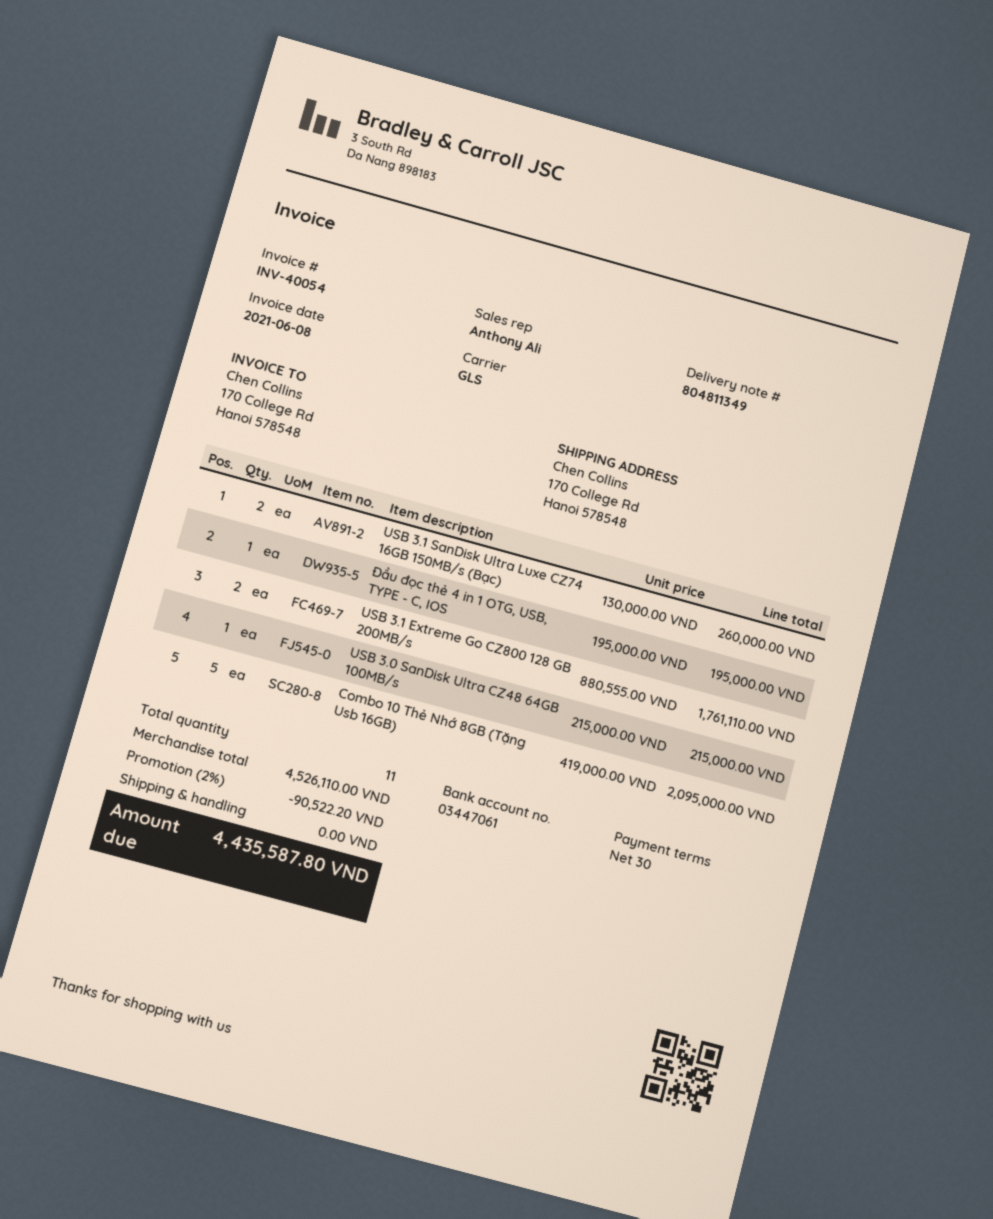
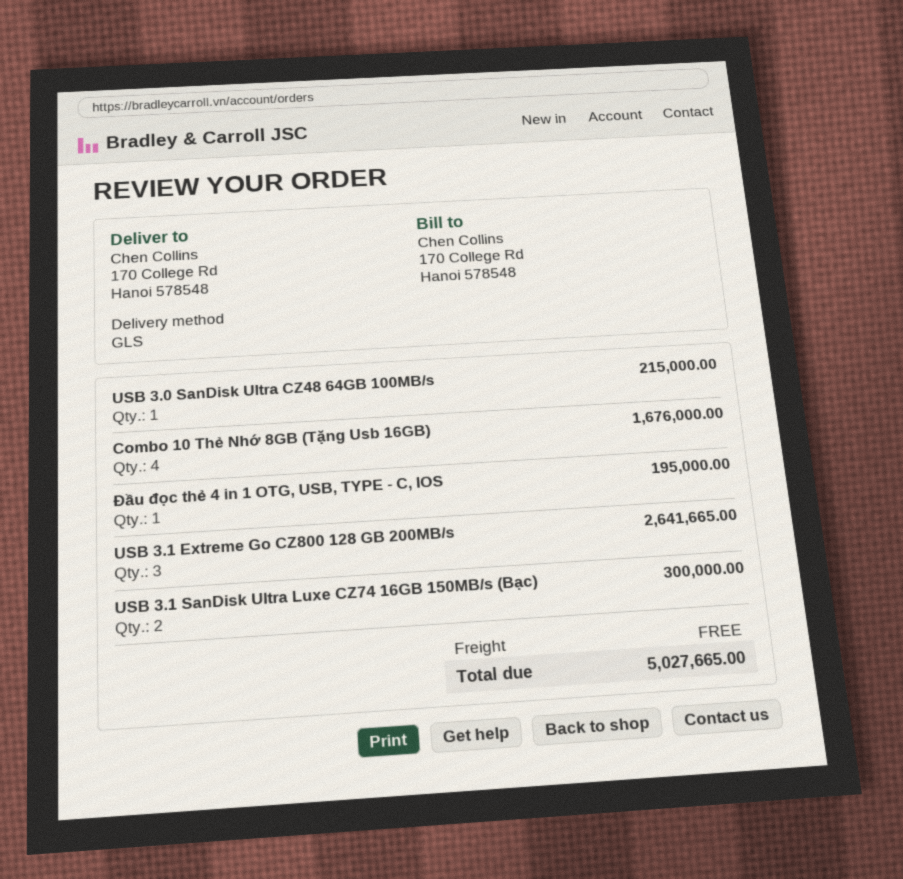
USB 3.1 SanDisk Ultra Luxe CZ74 16GB 150MB/s (Bạc): 2 for 260000.00 -> 2 for 300000.00
USB 3.1 Extreme Go CZ800 128 GB 200MB/s: 2 for 1761110.00 -> 3 for 2641665.00
Combo 10 Thẻ Nhớ 8GB (Tặng Usb 16GB): 5 for 2095000.00 -> 4 for 1676000.00
discount: 2% = 90522.20 -> none
total: 4435587.80 -> 5027665.00

